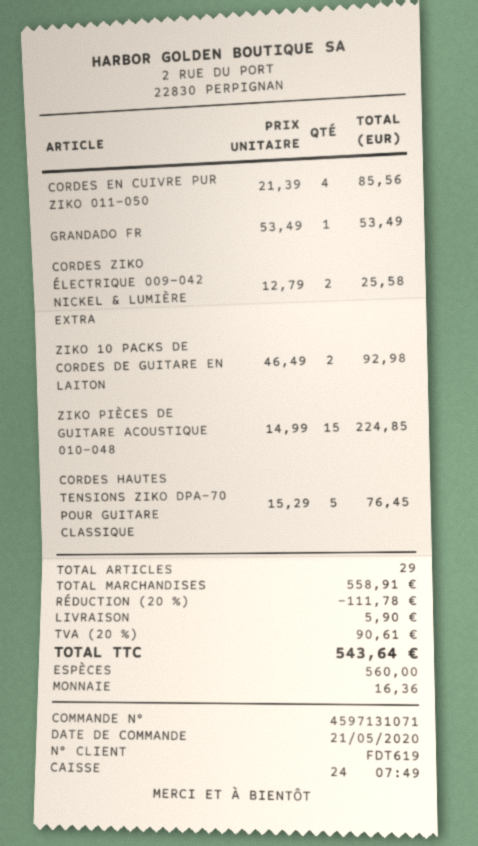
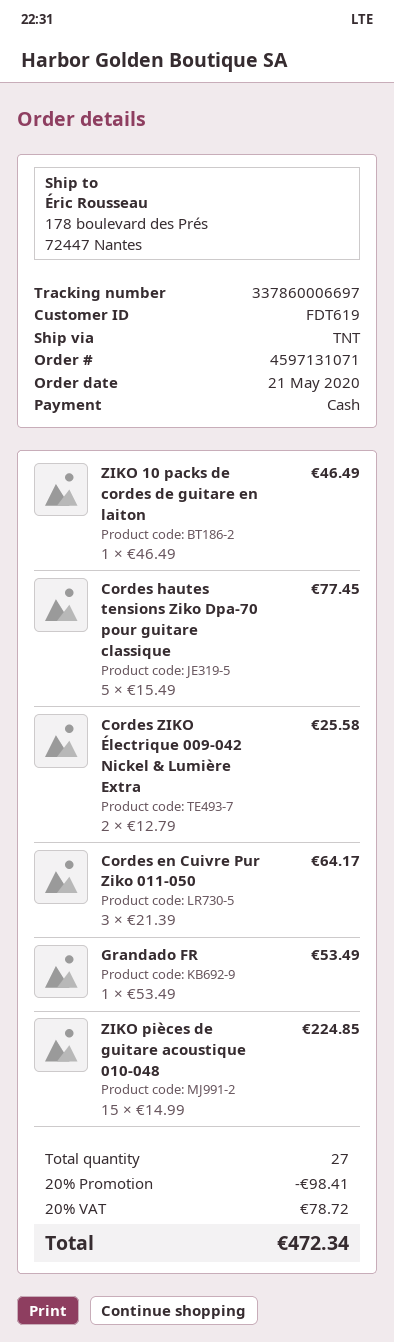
CORDES EN CUIVRE PUR ZIKO 011-050: 4 x 21.39 = 85.56 -> 3 x 21.39 = 64.17
ZIKO 10 PACKS DE CORDES DE GUITARE EN LAITON: 2 x 46.49 = 92.98 -> 1 x 46.49 = 46.49
CORDES HAUTES TENSIONS ZIKO DPA-70 POUR GUITARE CLASSIQUE: 5 x 15.29 = 76.45 -> 5 x 15.49 = 77.45
total quantity: 29 -> 27
discount: 20% = 111.78 -> 20% = 98.41
shipping: 5.90 -> none
tax: 20% = 90.61 -> 20% = 78.72
total: 543.64 -> 472.34

